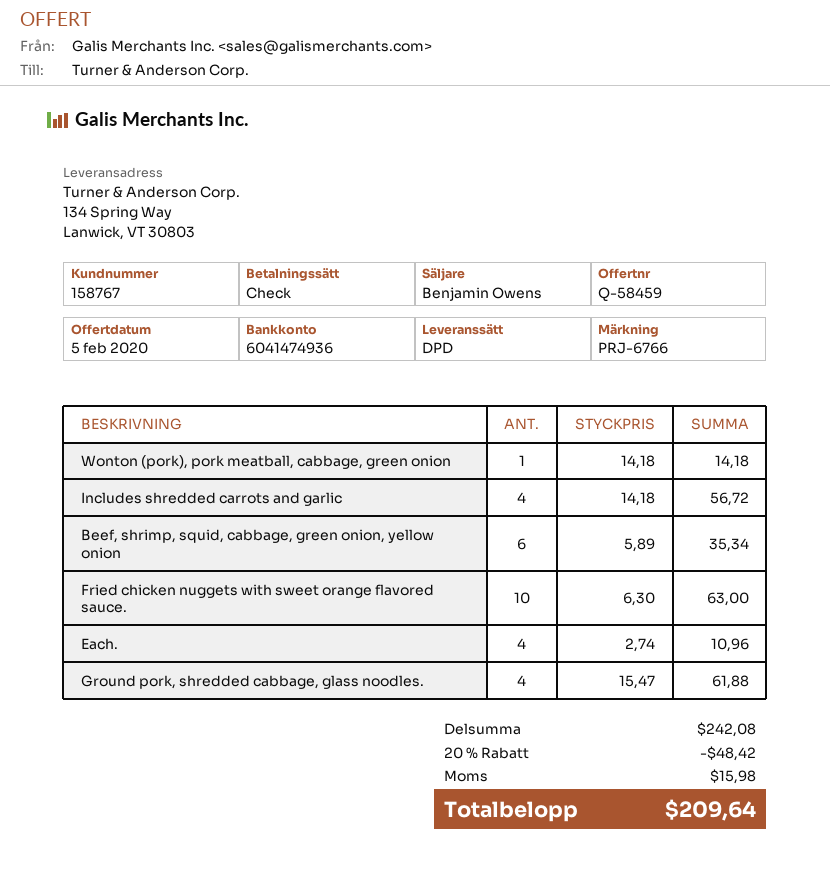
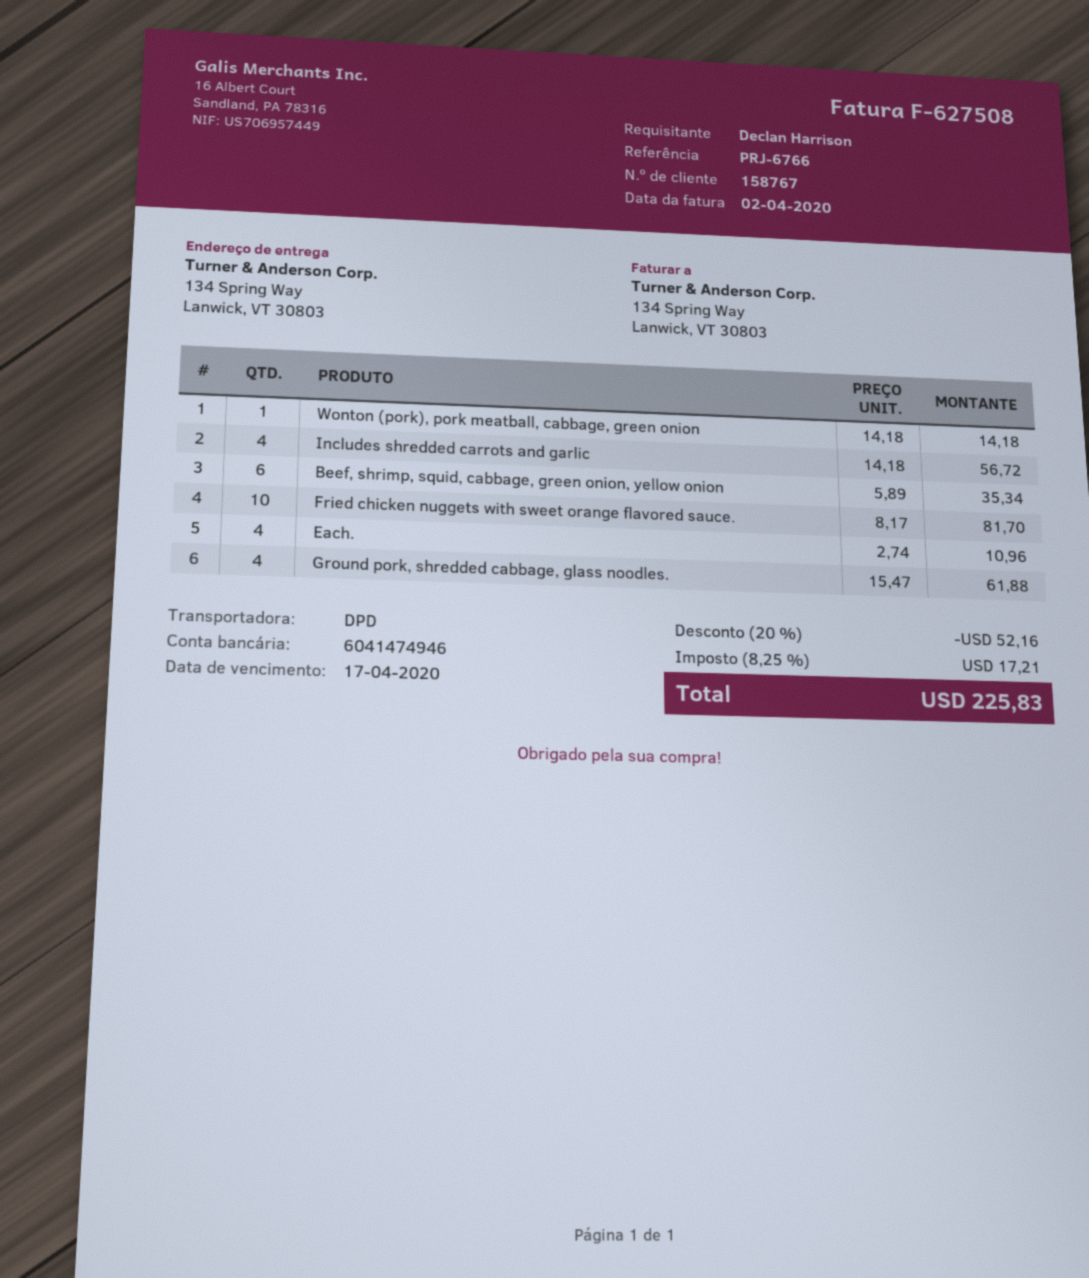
bank account: 6041474936 -> 6041474946
Fried chicken nuggets with sweet orange flavored sauce.: 10 x 6.30 = 63.00 -> 10 x 8.17 = 81.70
discount: 20% = 48.42 -> 20% = 52.16
tax: 15.98 -> 17.21
total: 209.64 -> 225.83

